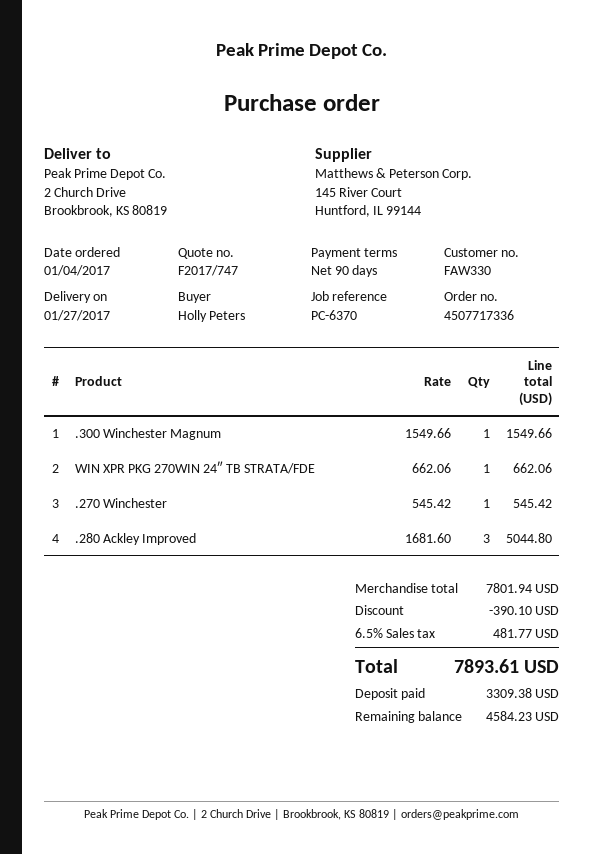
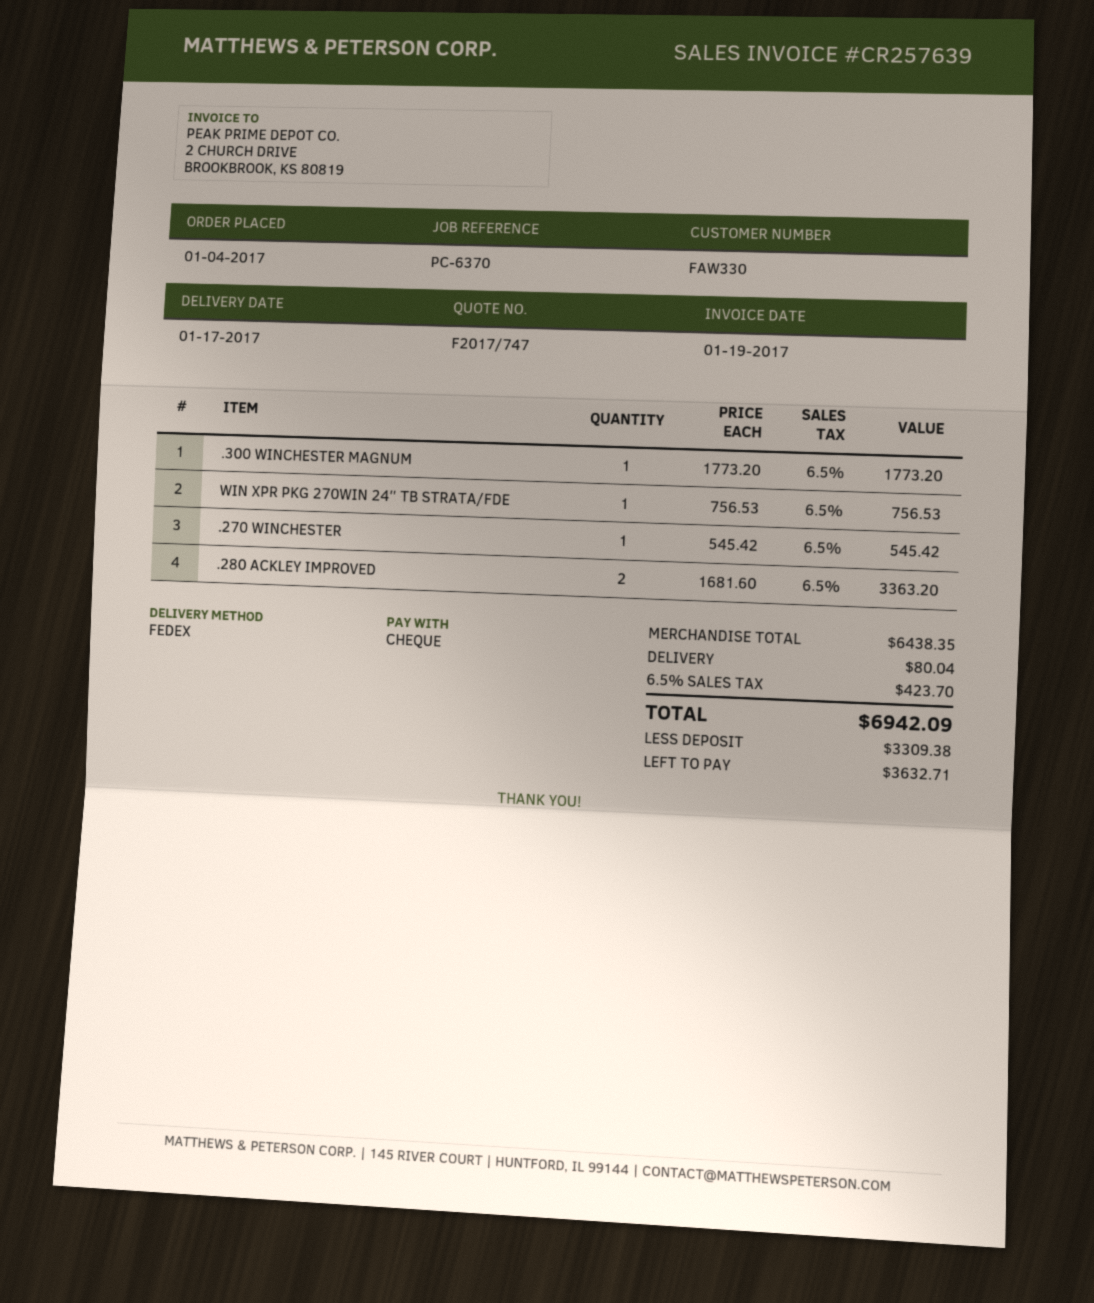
delivery date: 2017-01-27 -> 2017-01-17
.300 Winchester Magnum: 1 x 1549.66 = 1549.66 -> 1 x 1773.20 = 1773.20
WIN XPR PKG 270WIN 24″ TB STRATA/FDE: 1 x 662.06 = 662.06 -> 1 x 756.53 = 756.53
.280 Ackley Improved: 3 x 1681.60 = 5044.80 -> 2 x 1681.60 = 3363.20
subtotal: 7801.94 -> 6438.35
discount: 390.10 -> none
shipping: none -> 80.04
tax: 6.5% = 481.77 -> 6.5% = 423.70
total: 7893.61 -> 6942.09
balance: 4584.23 -> 3632.71

